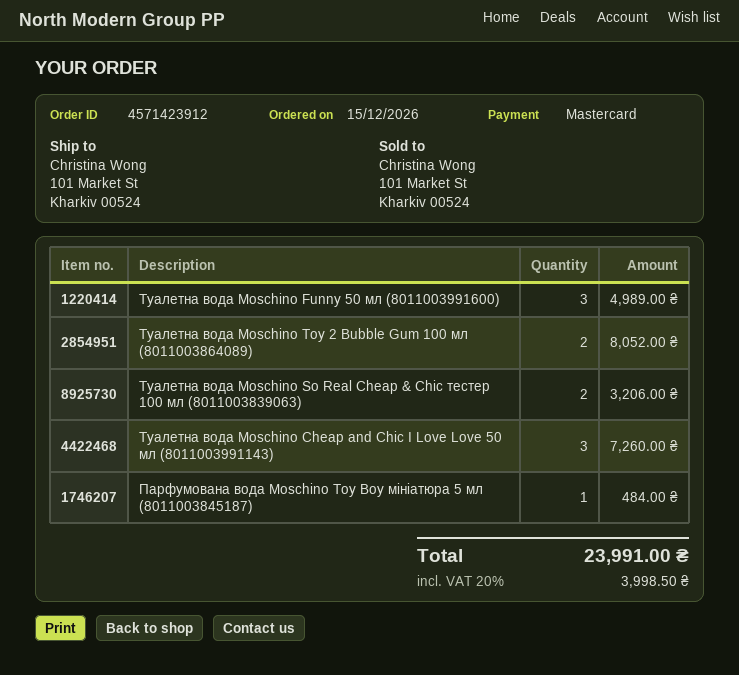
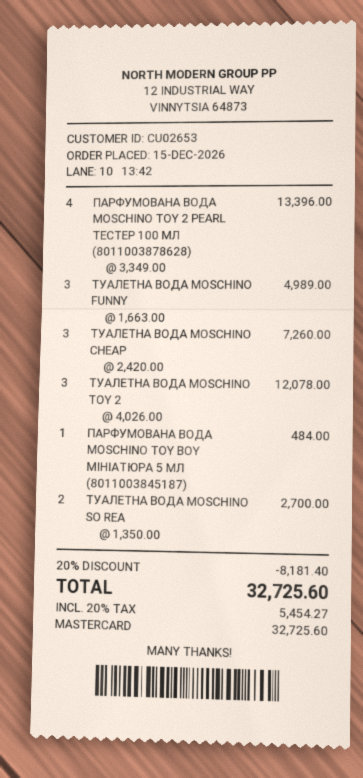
Туалетна вода Moschino Toy 2 Bubble Gum 100 мл (8011003864089): 2 for 8052.00 -> 3 for 12078.00
Туалетна вода Moschino So Real Cheap & Chic тестер 100 мл (8011003839063): 2 for 3206.00 -> 2 for 2700.00
ПАРФУМОВАНА ВОДА MOSCHINO TOY 2 PEARL ТЕСТЕР 100 МЛ (8011003878628): none -> 4 for 13396.00
discount: none -> 20% = 8181.40
tax: 20% = 3998.50 -> 20% = 5454.27
total: 23991.00 -> 32725.60

